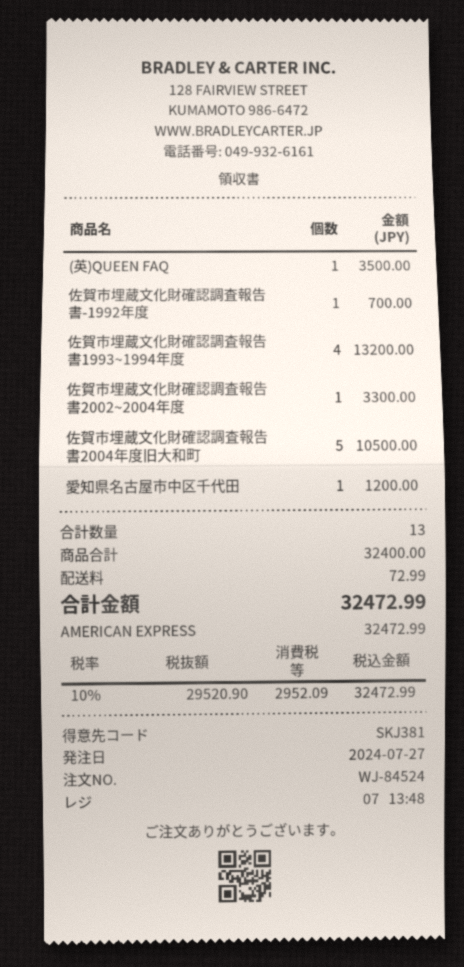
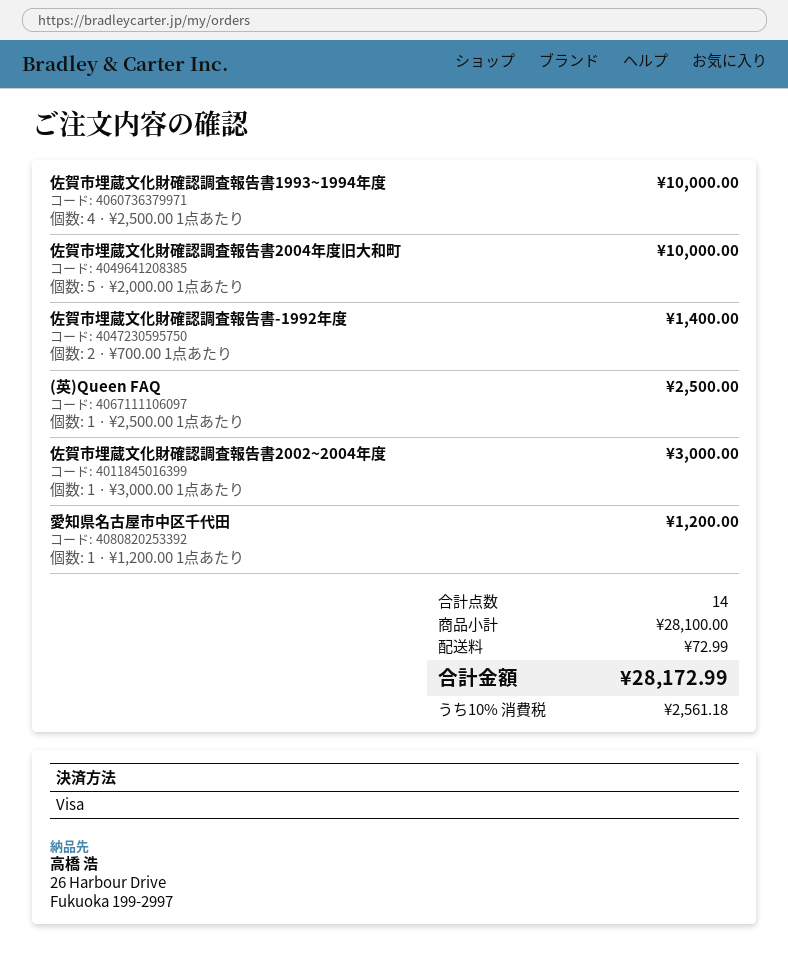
payment method: American Express -> Visa
(英)QUEEN FAQ: 1 for 3500.00 -> 1 for 2500.00
佐賀市埋蔵文化財確認調査報告書-1992年度: 1 for 700.00 -> 2 for 1400.00
佐賀市埋蔵文化財確認調査報告書1993~1994年度: 4 for 13200.00 -> 4 for 10000.00
佐賀市埋蔵文化財確認調査報告書2002~2004年度: 1 for 3300.00 -> 1 for 3000.00
佐賀市埋蔵文化財確認調査報告書2004年度旧大和町: 5 for 10500.00 -> 5 for 10000.00
total quantity: 13 -> 14
subtotal: 32400.00 -> 28100.00
tax: 10% = 2952.09 -> 10% = 2561.18
total: 32472.99 -> 28172.99

